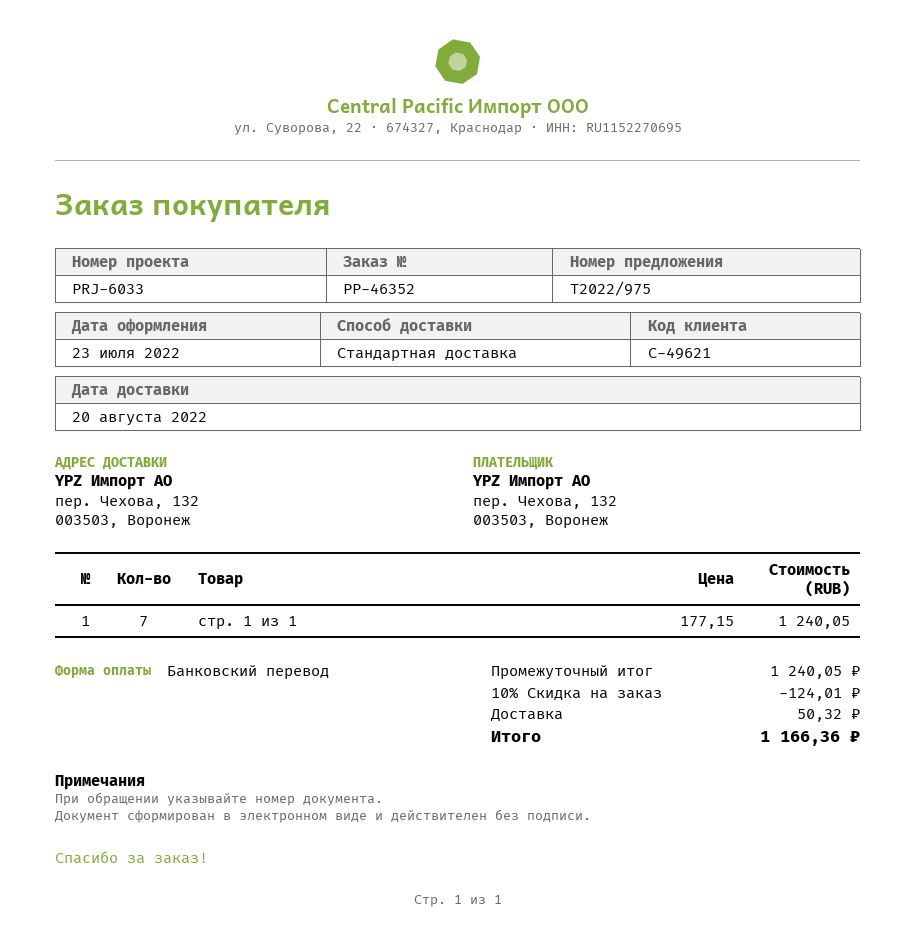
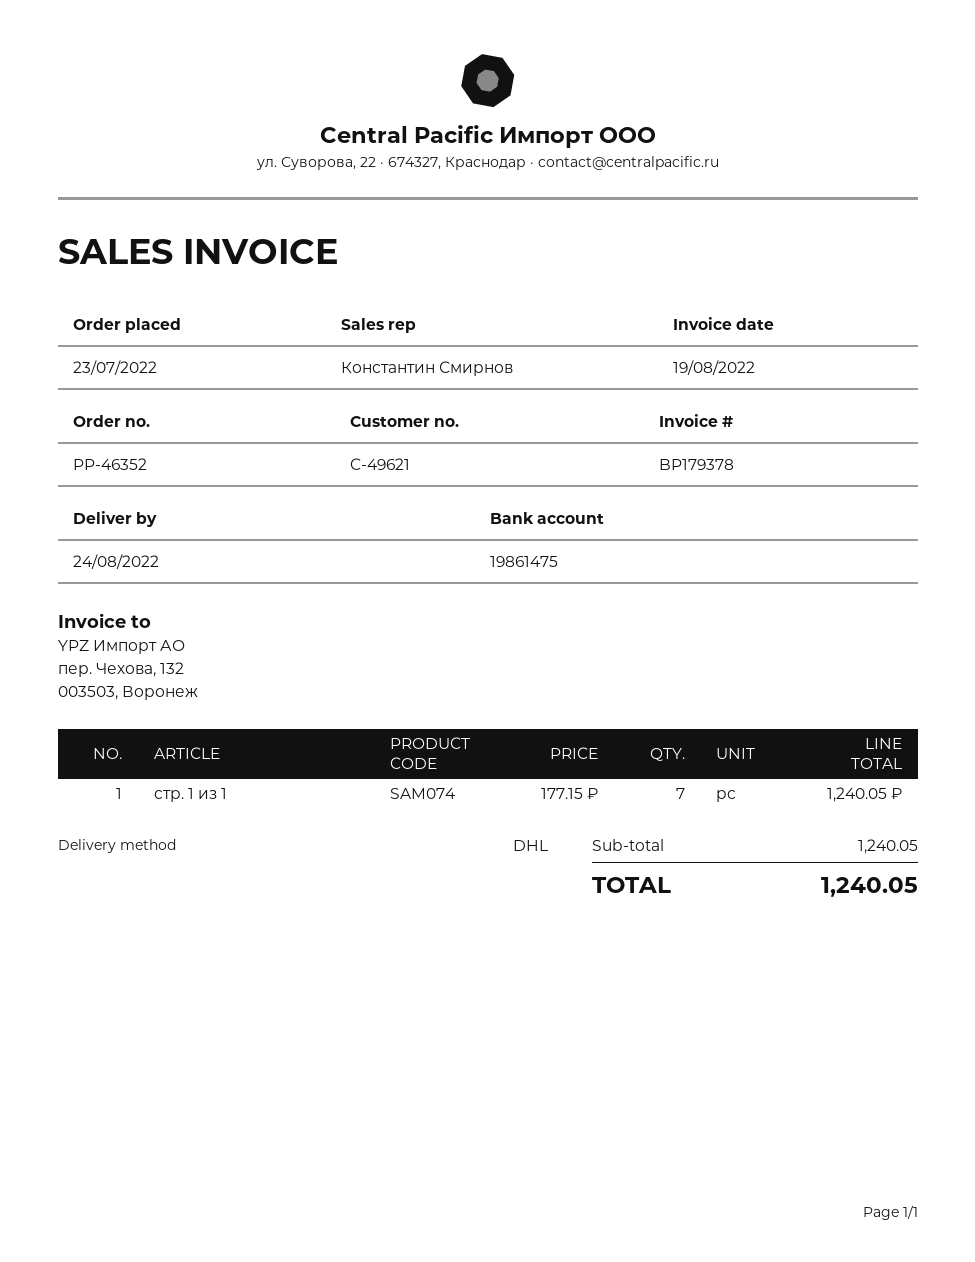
delivery date: 2022-08-20 -> 2022-08-24
shipping method: standard -> DHL
discount: 10% = 124.01 -> none
shipping: 50.32 -> none
total: 1166.36 -> 1240.05

